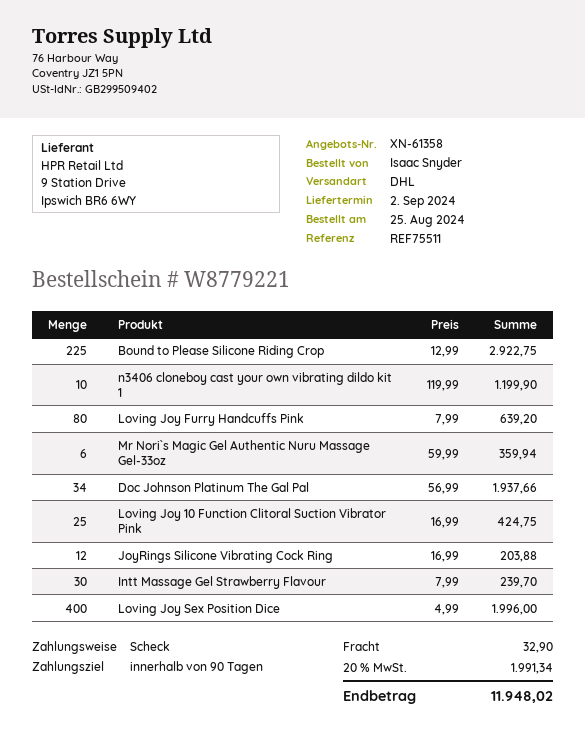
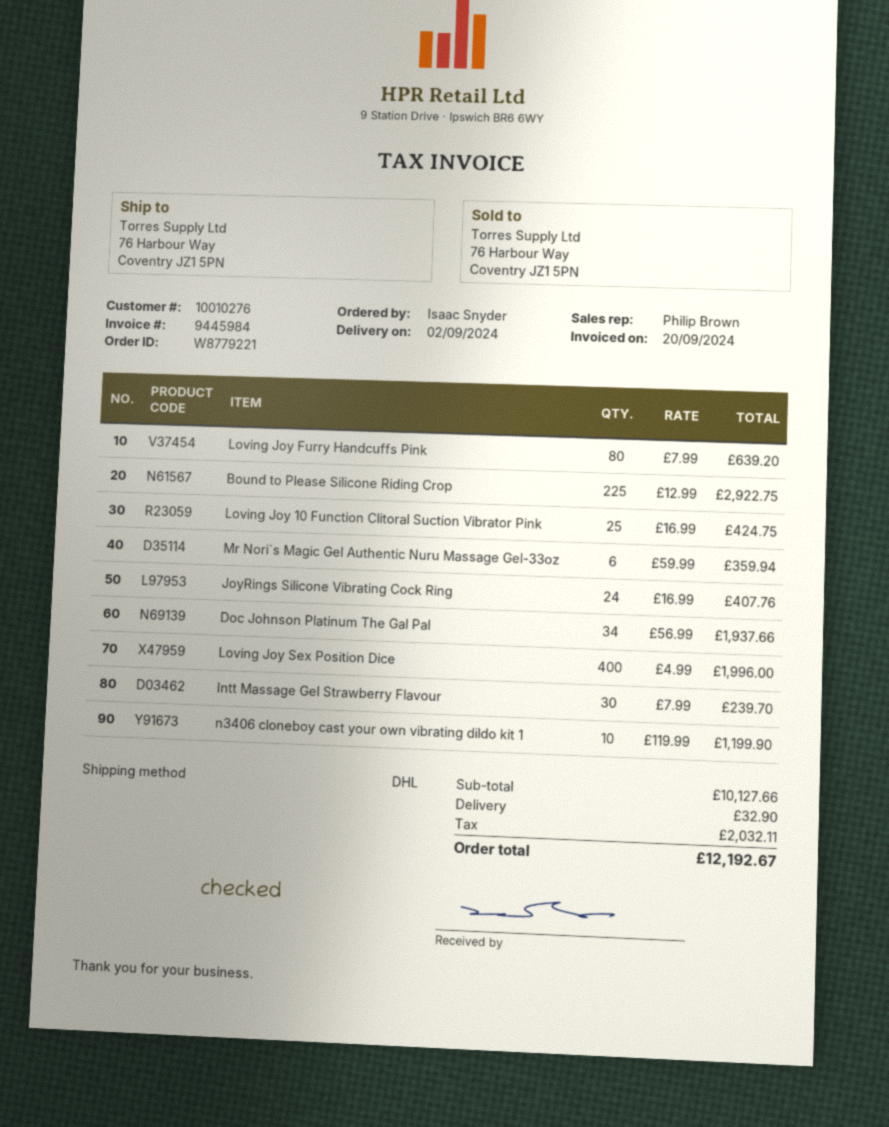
JoyRings Silicone Vibrating Cock Ring: 12 x 16.99 = 203.88 -> 24 x 16.99 = 407.76
tax: 1991.34 -> 2032.11
total: 11948.02 -> 12192.67

